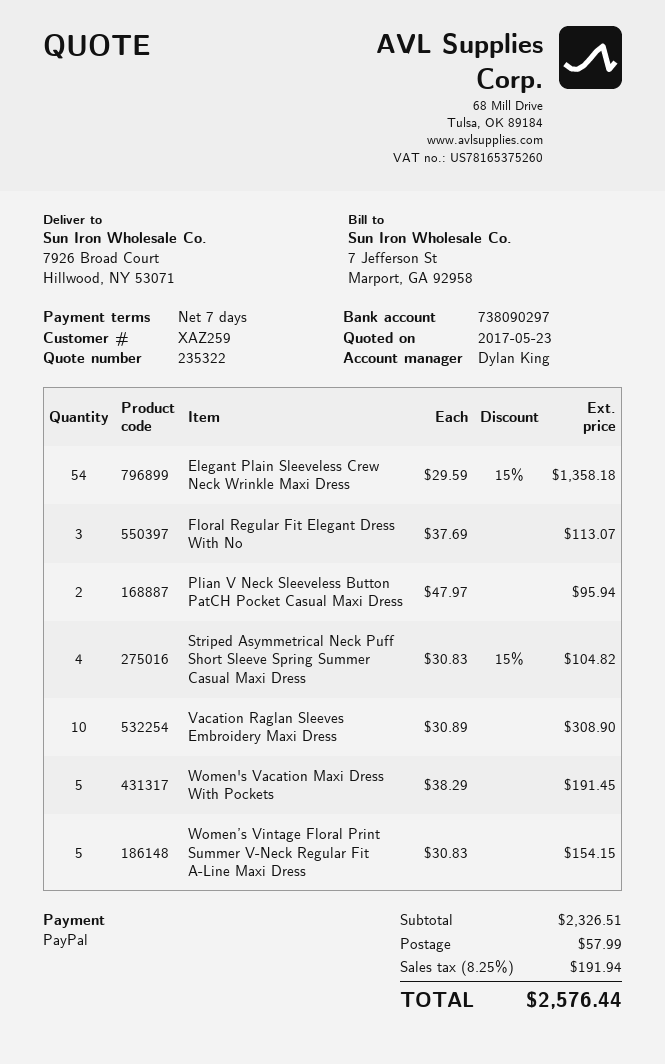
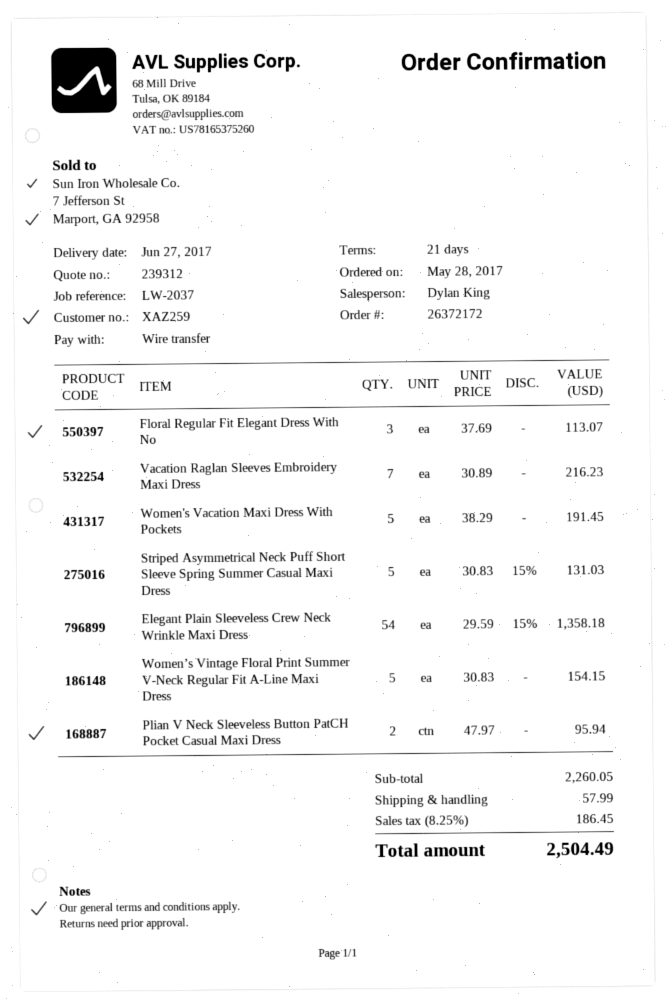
quote number: 235322 -> 239312
payment terms: 7 days -> 21 days
payment method: PayPal -> bank transfer
Striped Asymmetrical Neck Puff Short Sleeve Spring Summer Casual Maxi Dress: 4 x 30.83 - 15% = 104.82 -> 5 x 30.83 - 15% = 131.03
Vacation Raglan Sleeves Embroidery Maxi Dress: 10 x 30.89 = 308.90 -> 7 x 30.89 = 216.23
subtotal: 2326.51 -> 2260.05
tax: 8.25% = 191.94 -> 8.25% = 186.45
total: 2576.44 -> 2504.49

